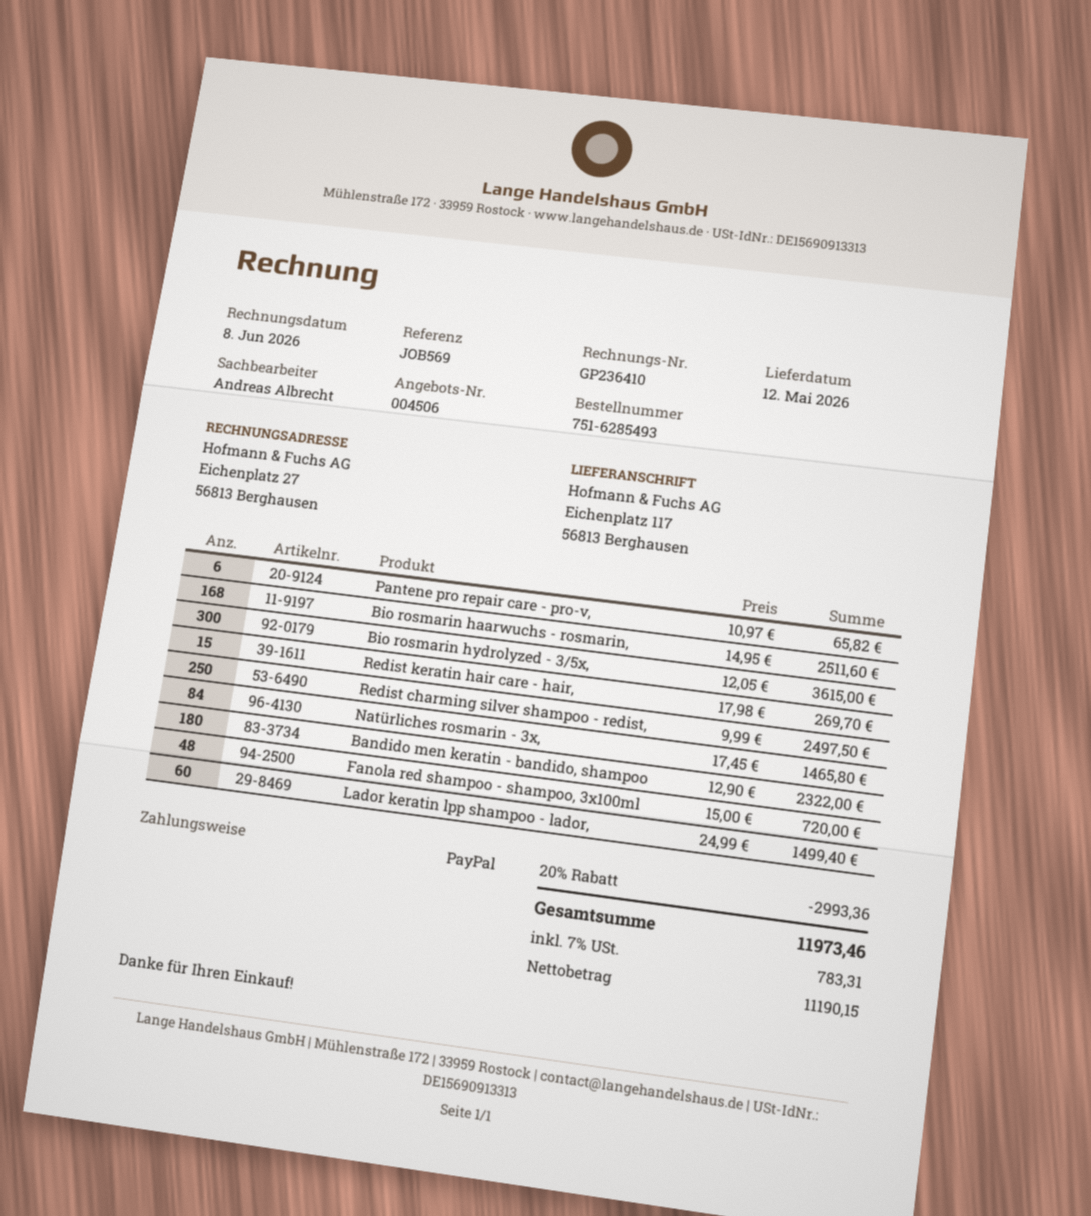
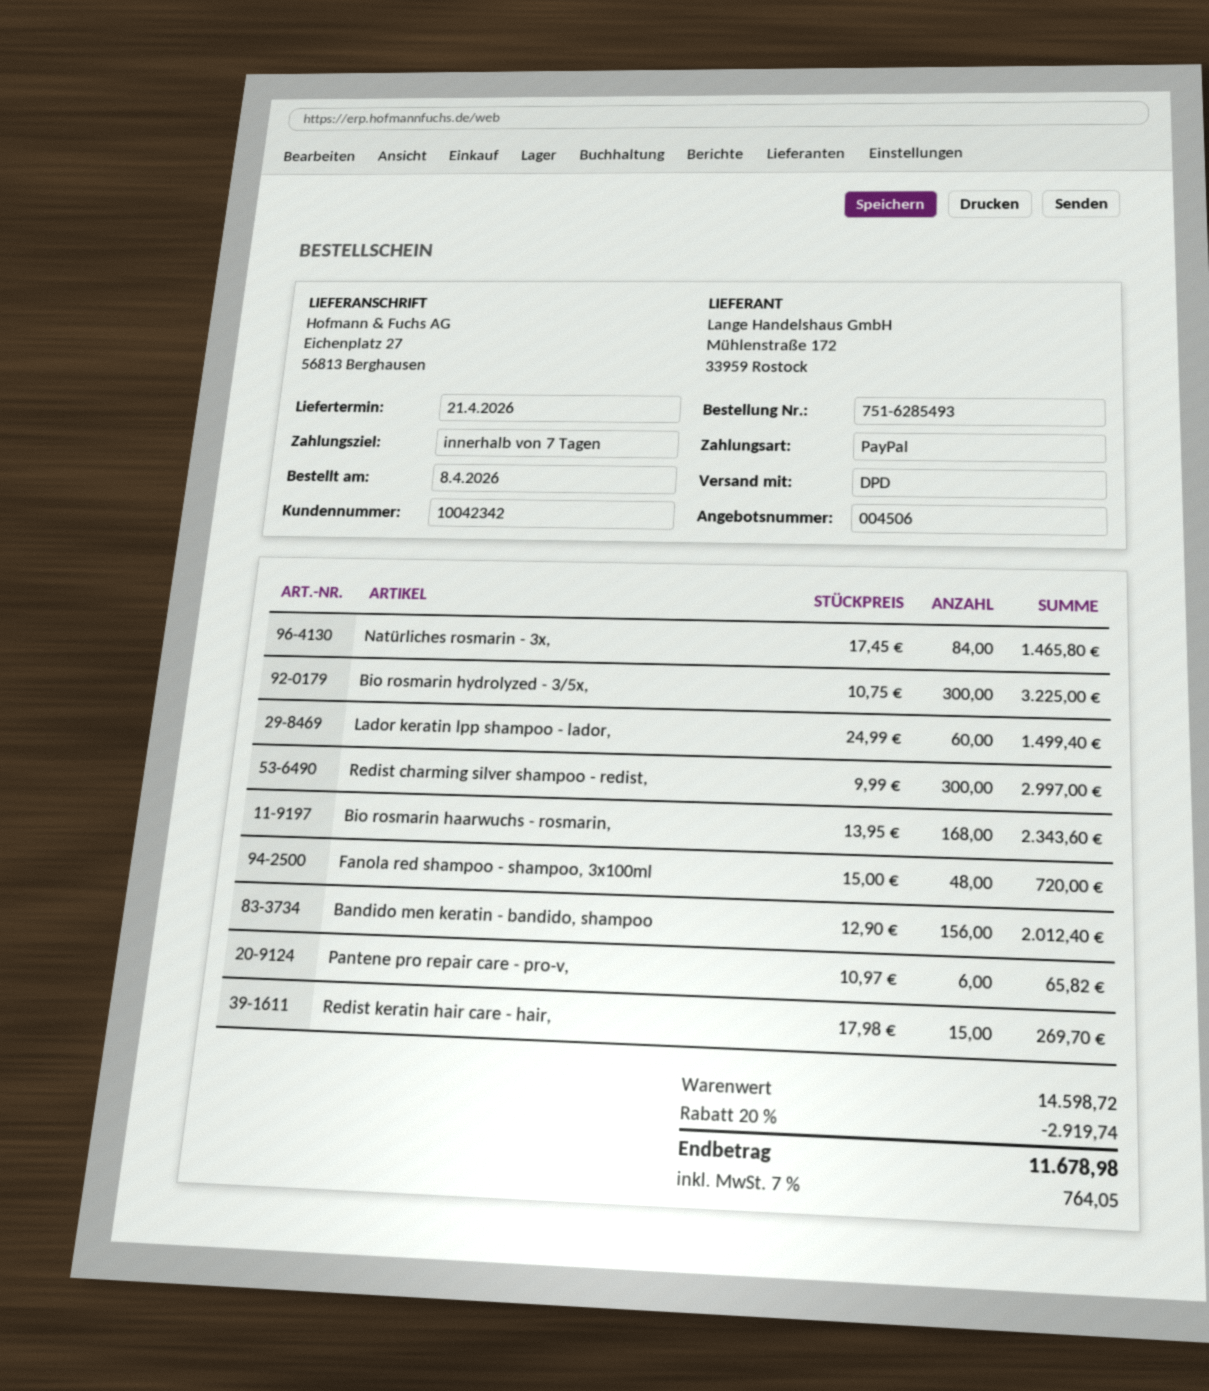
delivery date: 2026-05-12 -> 2026-04-21
ship to: Eichenplatz 117, 56813 Berghausen -> Eichenplatz 27, 56813 Berghausen
Bio rosmarin haarwuchs - rosmarin,: 168 x 14.95 = 2511.60 -> 168 x 13.95 = 2343.60
Bio rosmarin hydrolyzed - 3/5x,: 300 x 12.05 = 3615.00 -> 300 x 10.75 = 3225.00
Redist charming silver shampoo - redist,: 250 x 9.99 = 2497.50 -> 300 x 9.99 = 2997.00
Bandido men keratin - bandido, shampoo: 180 x 12.90 = 2322.00 -> 156 x 12.90 = 2012.40
discount: 20% = 2993.36 -> 20% = 2919.74
tax: 7% = 783.31 -> 7% = 764.05
total: 11973.46 -> 11678.98

